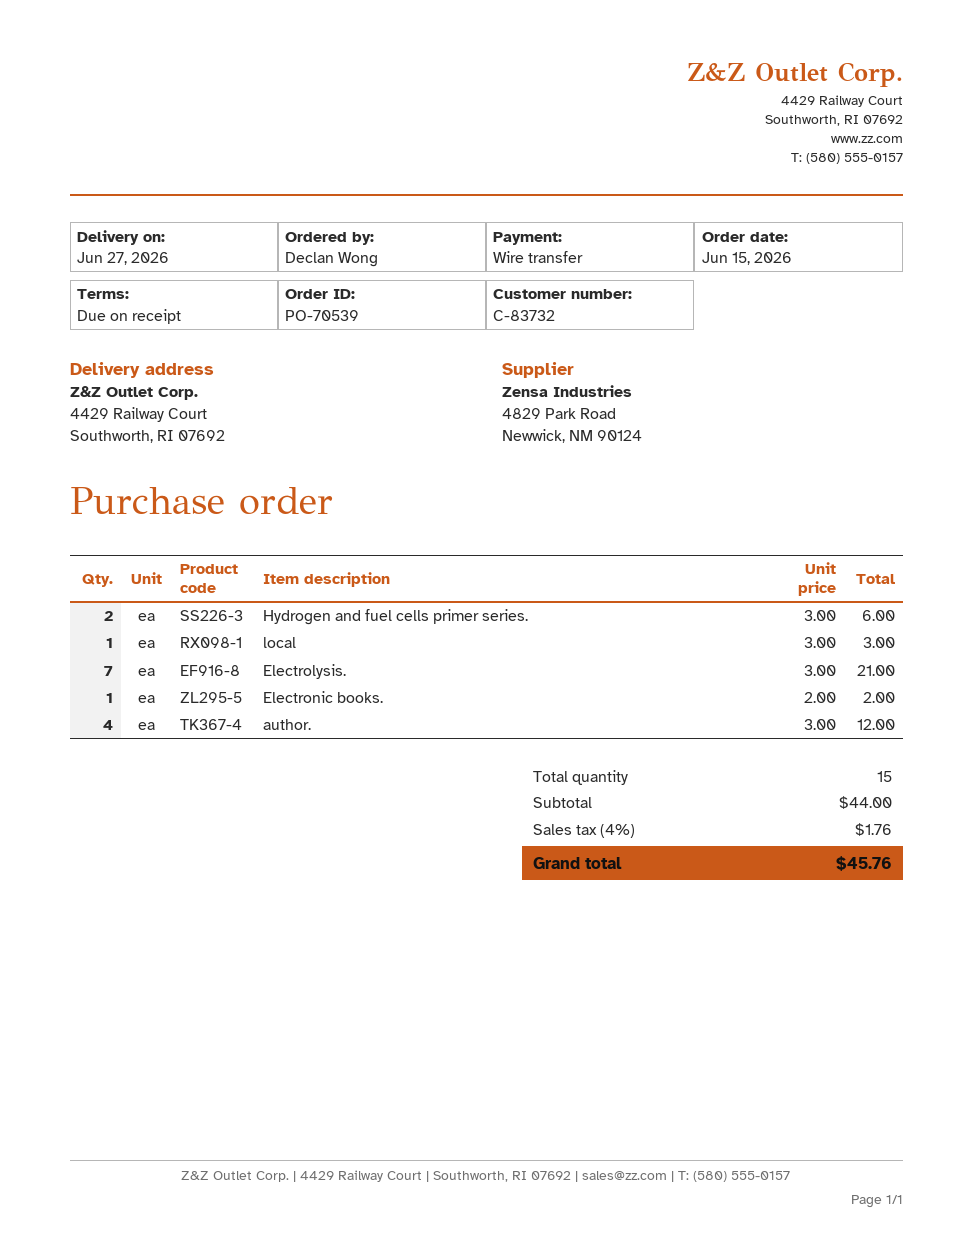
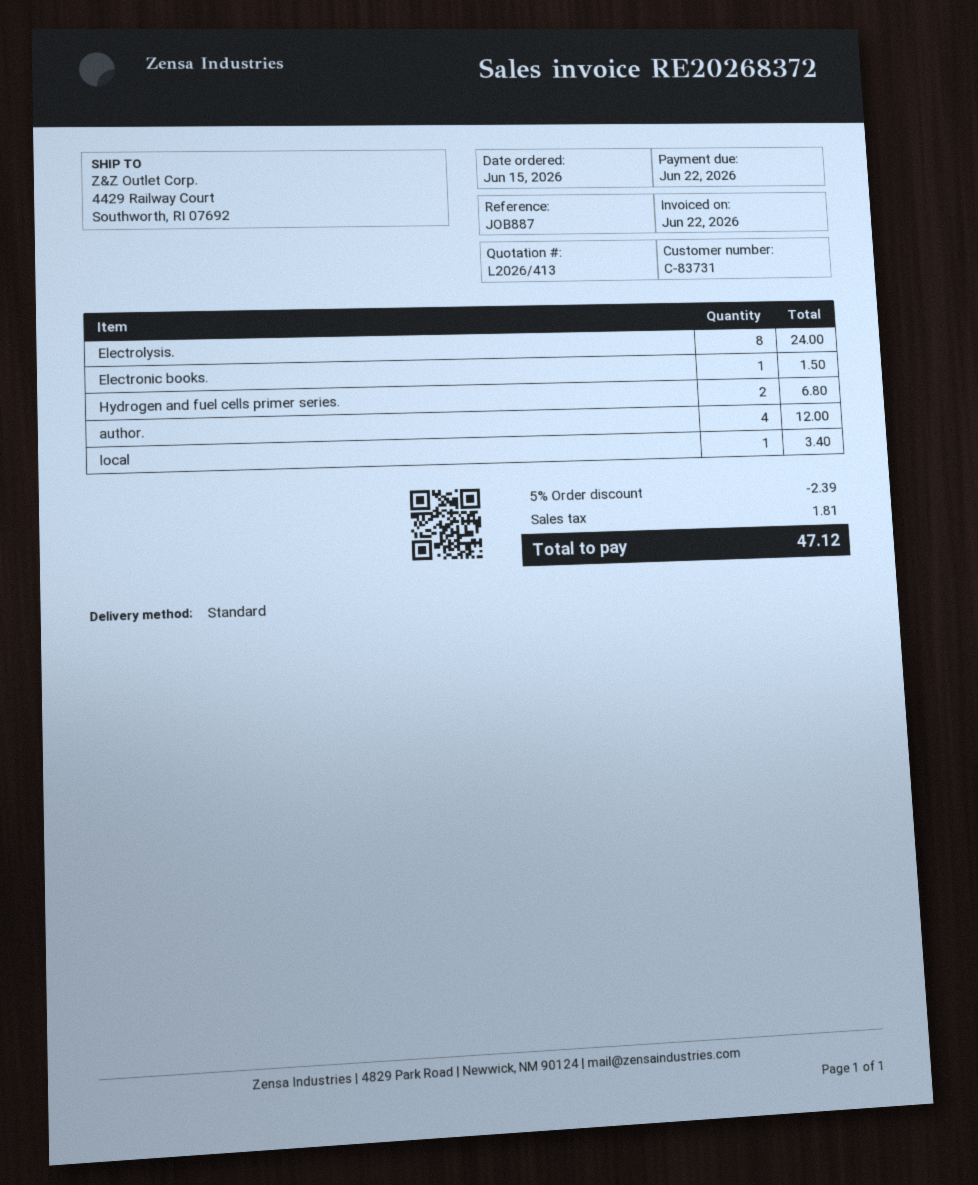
customer number: C-83732 -> C-83731
Hydrogen and fuel cells primer series.: 2 for 6.00 -> 2 for 6.80
local: 1 for 3.00 -> 1 for 3.40
Electrolysis.: 7 for 21.00 -> 8 for 24.00
Electronic books.: 1 for 2.00 -> 1 for 1.50
discount: none -> 5% = 2.39
tax: 1.76 -> 1.81
total: 45.76 -> 47.12

